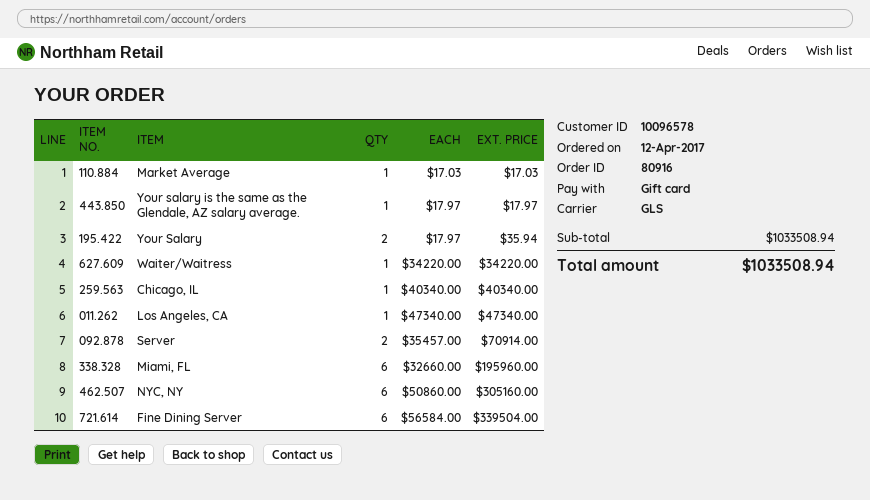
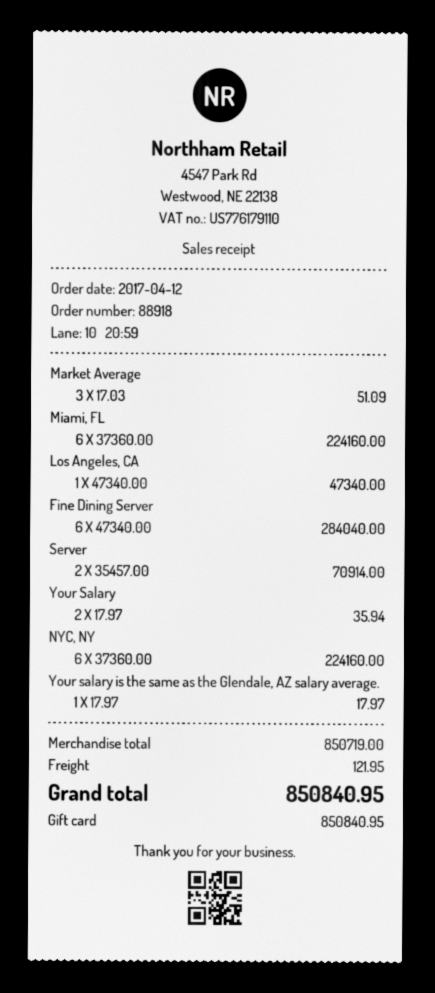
order number: 80916 -> 88918
Market Average: 1 x 17.03 = 17.03 -> 3 x 17.03 = 51.09
Waiter/Waitress: 1 x 34220.00 = 34220.00 -> none
Chicago, IL: 1 x 40340.00 = 40340.00 -> none
Miami, FL: 6 x 32660.00 = 195960.00 -> 6 x 37360.00 = 224160.00
NYC, NY: 6 x 50860.00 = 305160.00 -> 6 x 37360.00 = 224160.00
Fine Dining Server: 6 x 56584.00 = 339504.00 -> 6 x 47340.00 = 284040.00
subtotal: 1033508.94 -> 850719.00
shipping: none -> 121.95
total: 1033508.94 -> 850840.95

